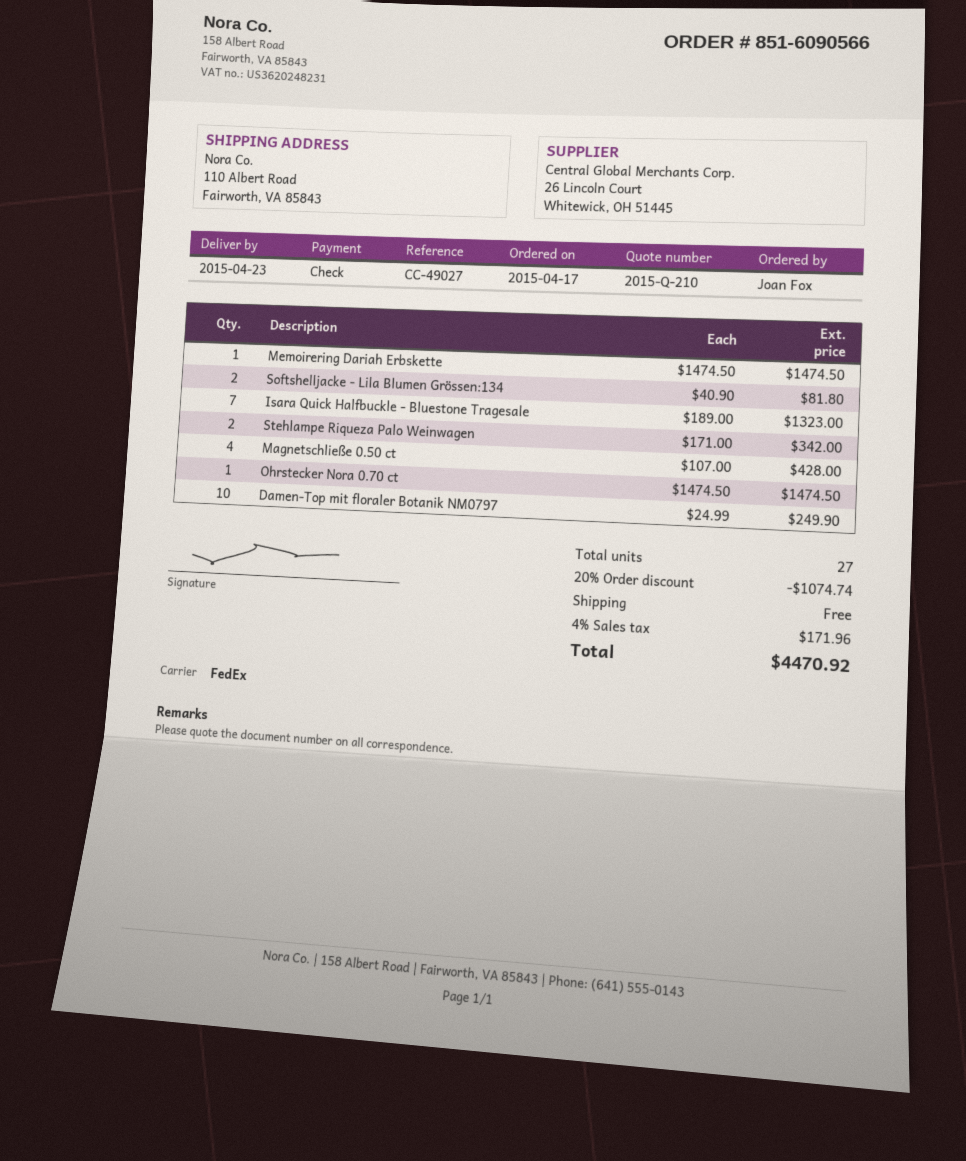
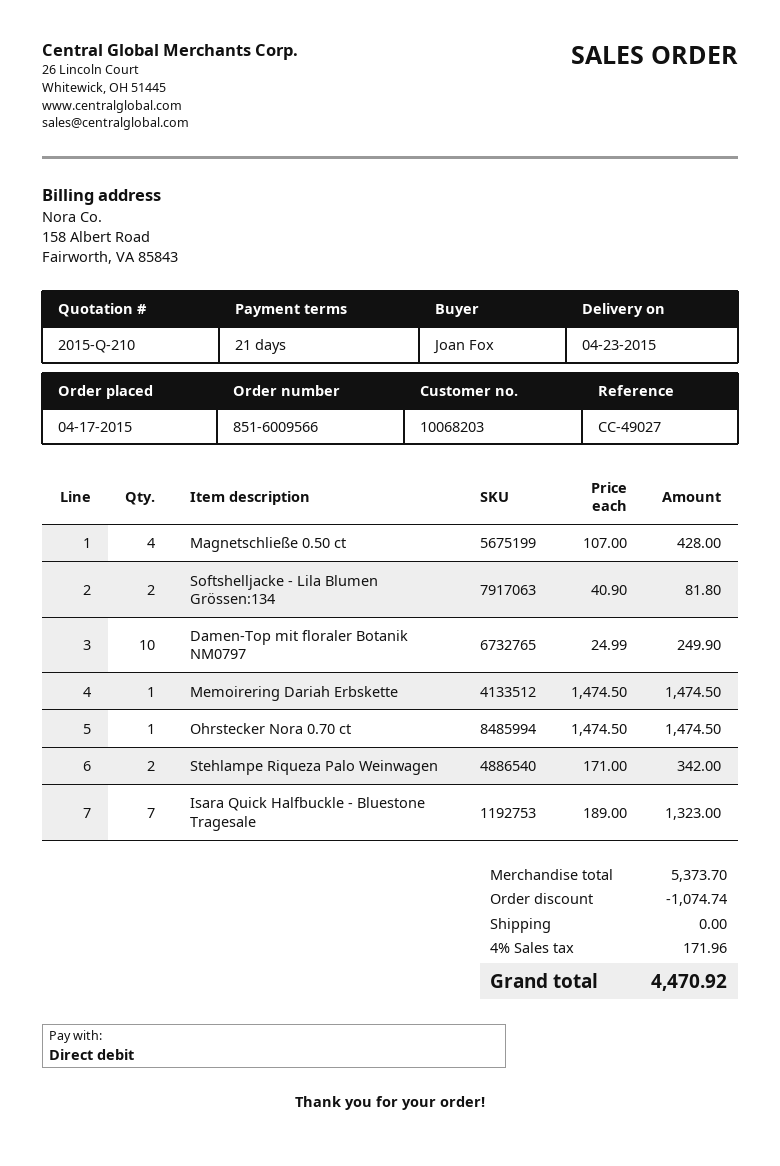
order number: 851-6090566 -> 851-6009566
payment method: cheque -> direct debit

